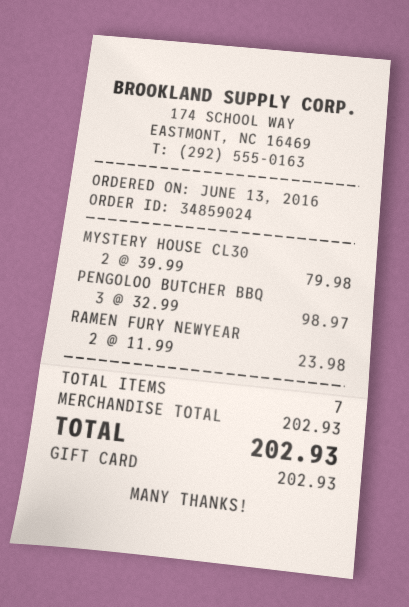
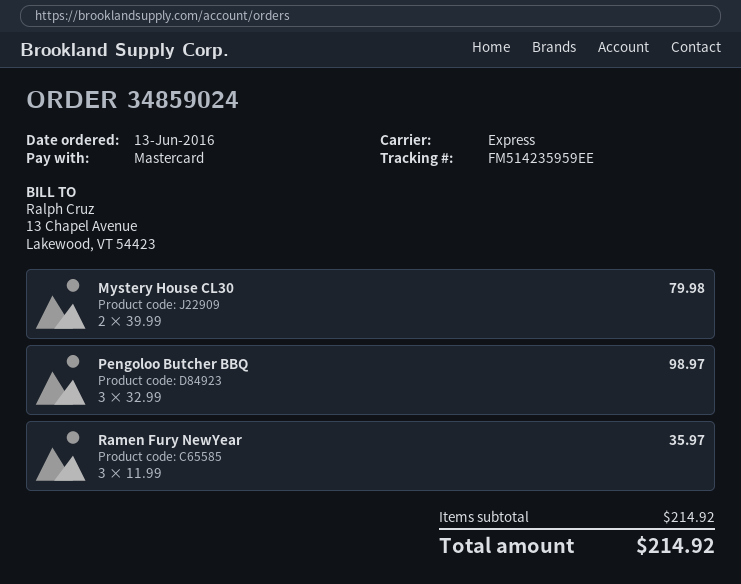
payment method: gift card -> Mastercard
RAMEN FURY NEWYEAR: 2 x 11.99 = 23.98 -> 3 x 11.99 = 35.97
subtotal: 202.93 -> 214.92
total: 202.93 -> 214.92

